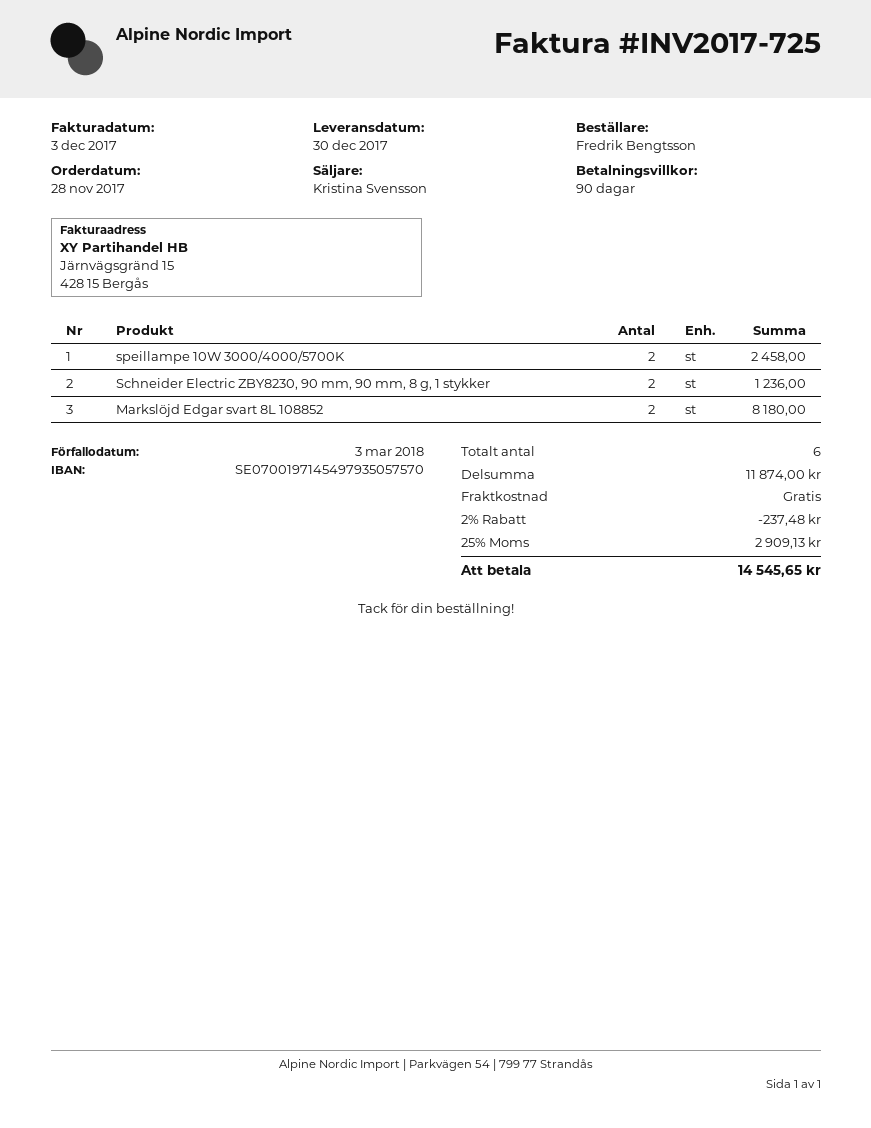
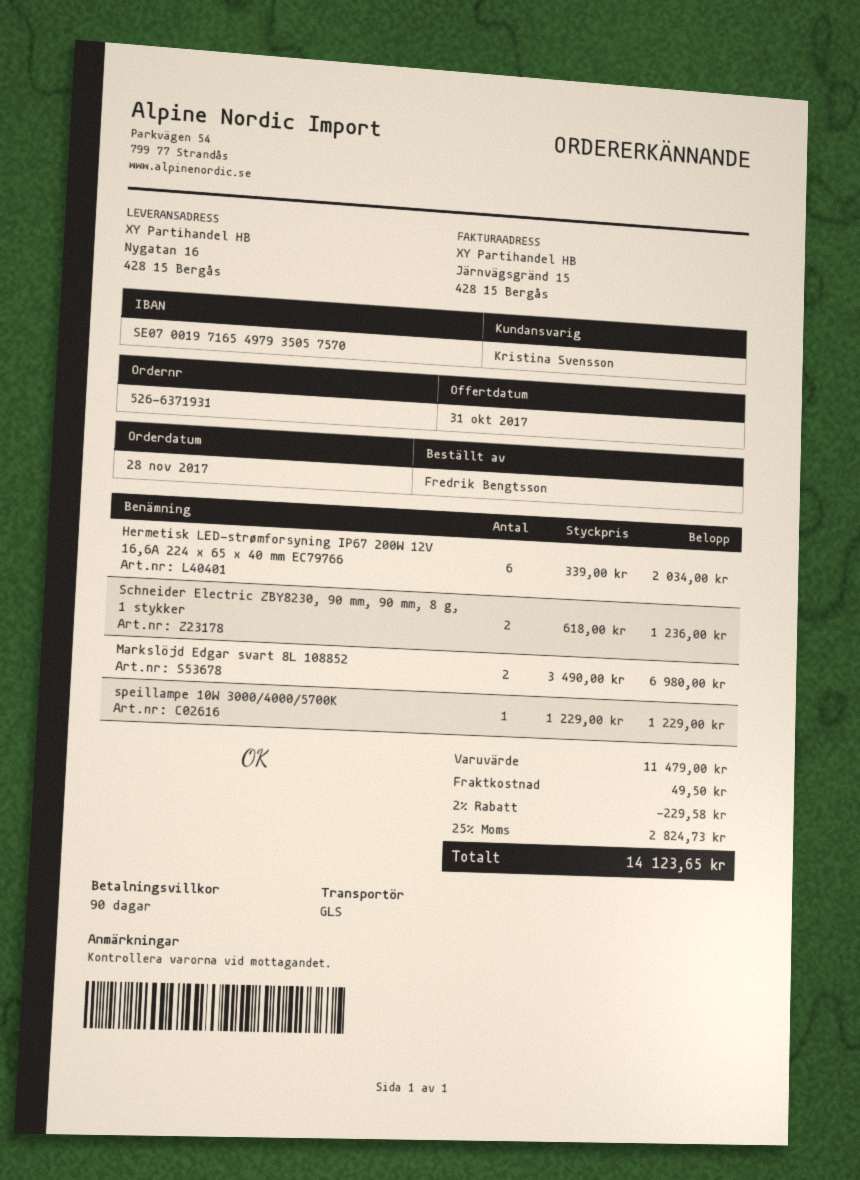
bank account: SE0700197145497935057570 -> SE0700197165497935057570
speillampe 10W 3000/4000/5700K: 2 for 2458.00 -> 1 for 1229.00
Markslöjd Edgar svart 8L 108852: 2 for 8180.00 -> 2 for 6980.00
Hermetisk LED-strømforsyning IP67 200W 12V 16,6A 224 x 65 x 40 mm EC79766: none -> 6 for 2034.00
subtotal: 11874.00 -> 11479.00
discount: 2% = 237.48 -> 2% = 229.58
shipping: 0.00 -> 49.50
tax: 25% = 2909.13 -> 25% = 2824.73
total: 14545.65 -> 14123.65

